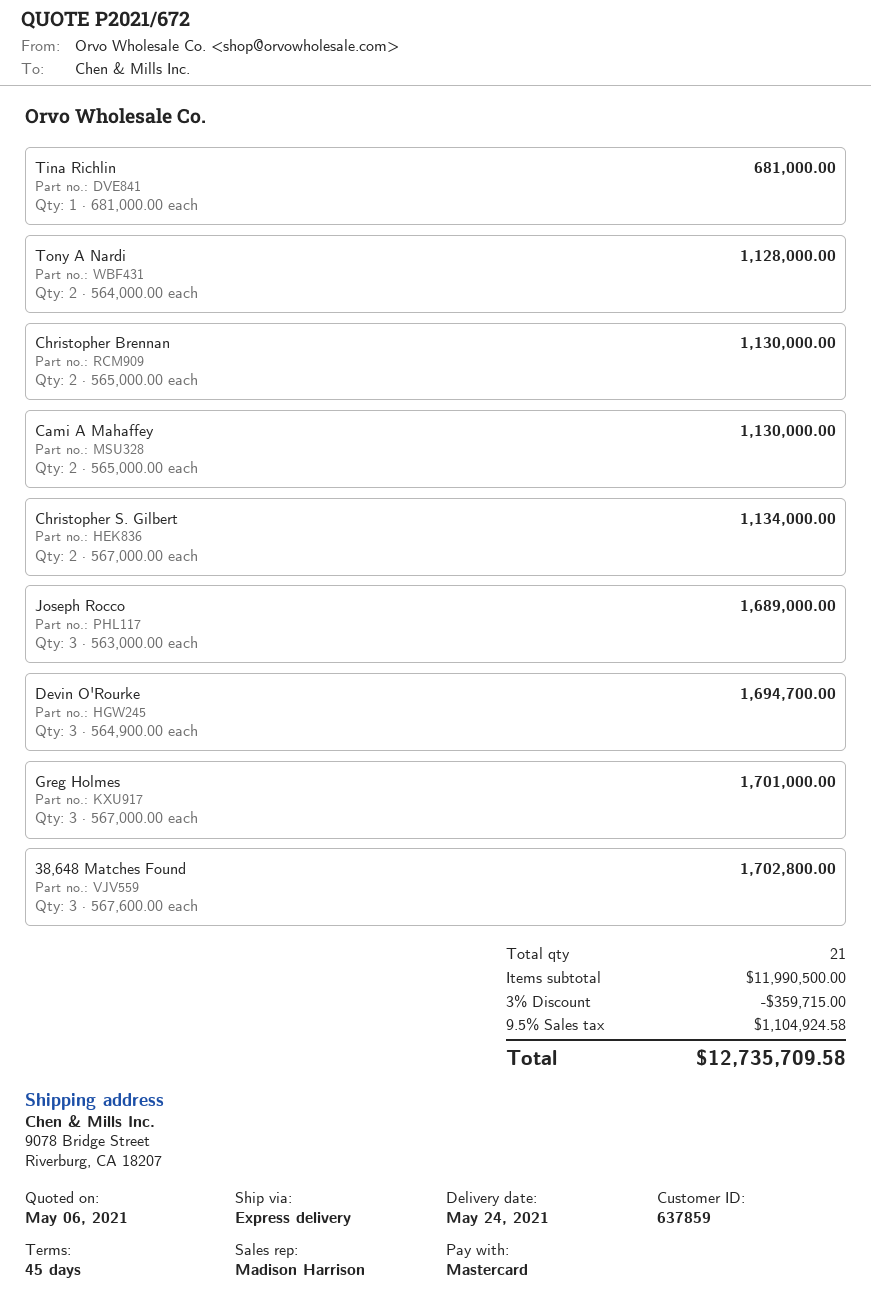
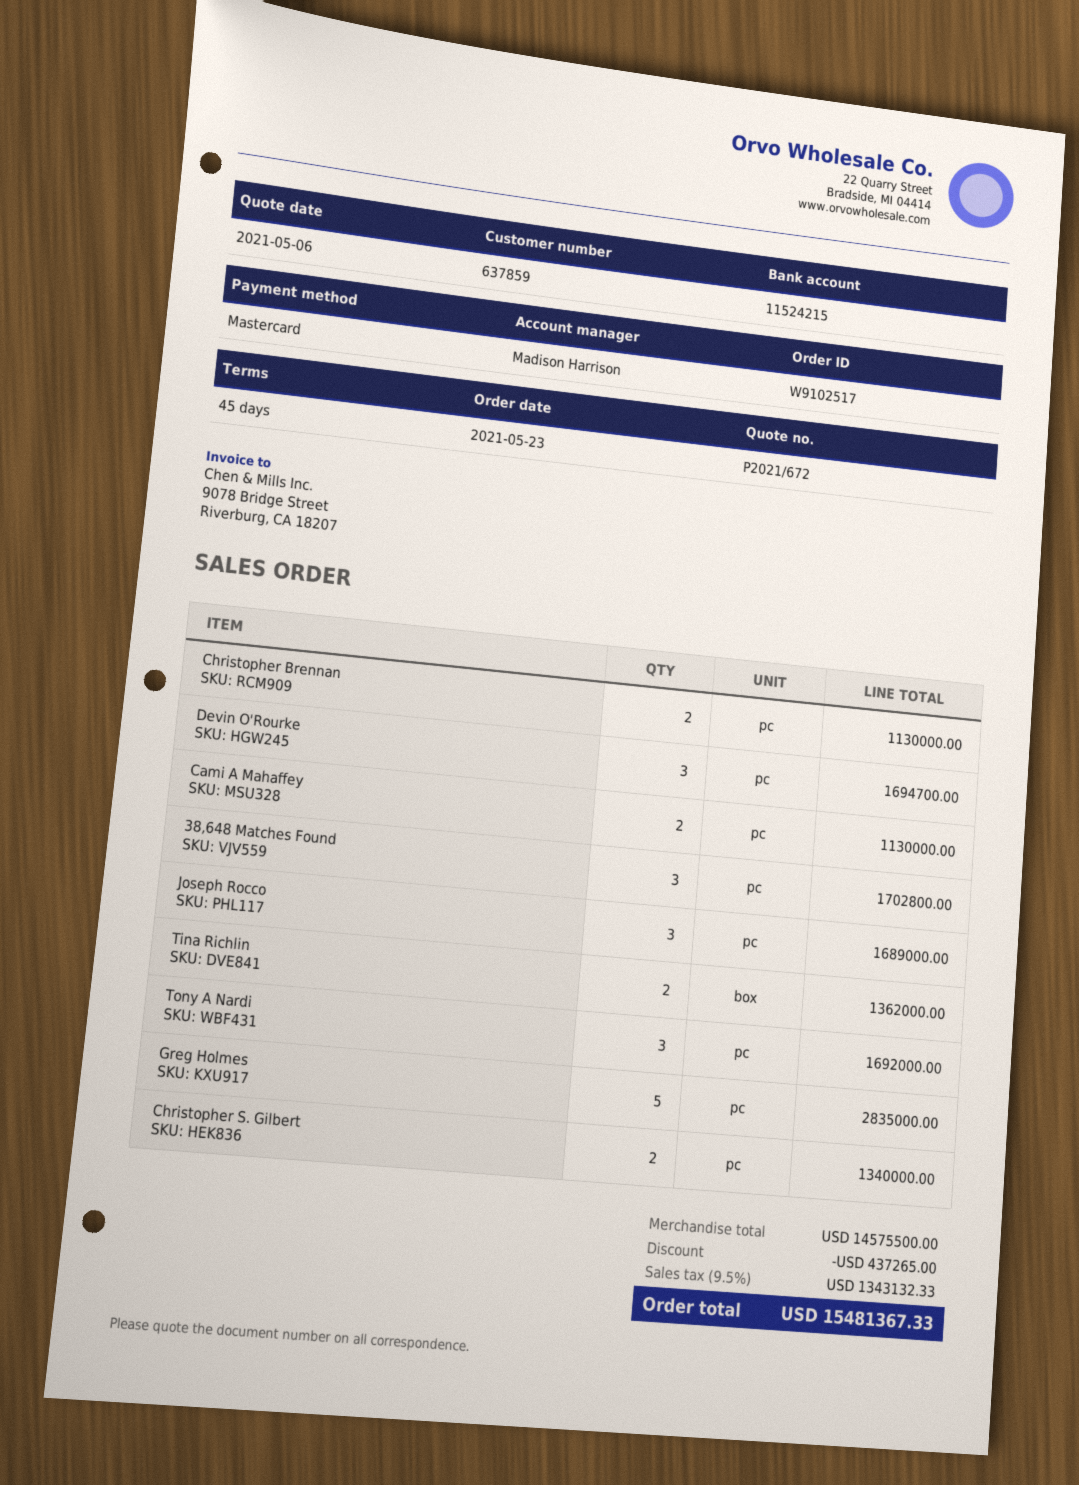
Tina Richlin: 1 for 681000.00 -> 2 for 1362000.00
Tony A Nardi: 2 for 1128000.00 -> 3 for 1692000.00
Christopher S. Gilbert: 2 for 1134000.00 -> 2 for 1340000.00
Greg Holmes: 3 for 1701000.00 -> 5 for 2835000.00
subtotal: 11990500.00 -> 14575500.00
discount: 359715.00 -> 437265.00
tax: 9.5% = 1104924.58 -> 9.5% = 1343132.33
total: 12735709.58 -> 15481367.33

